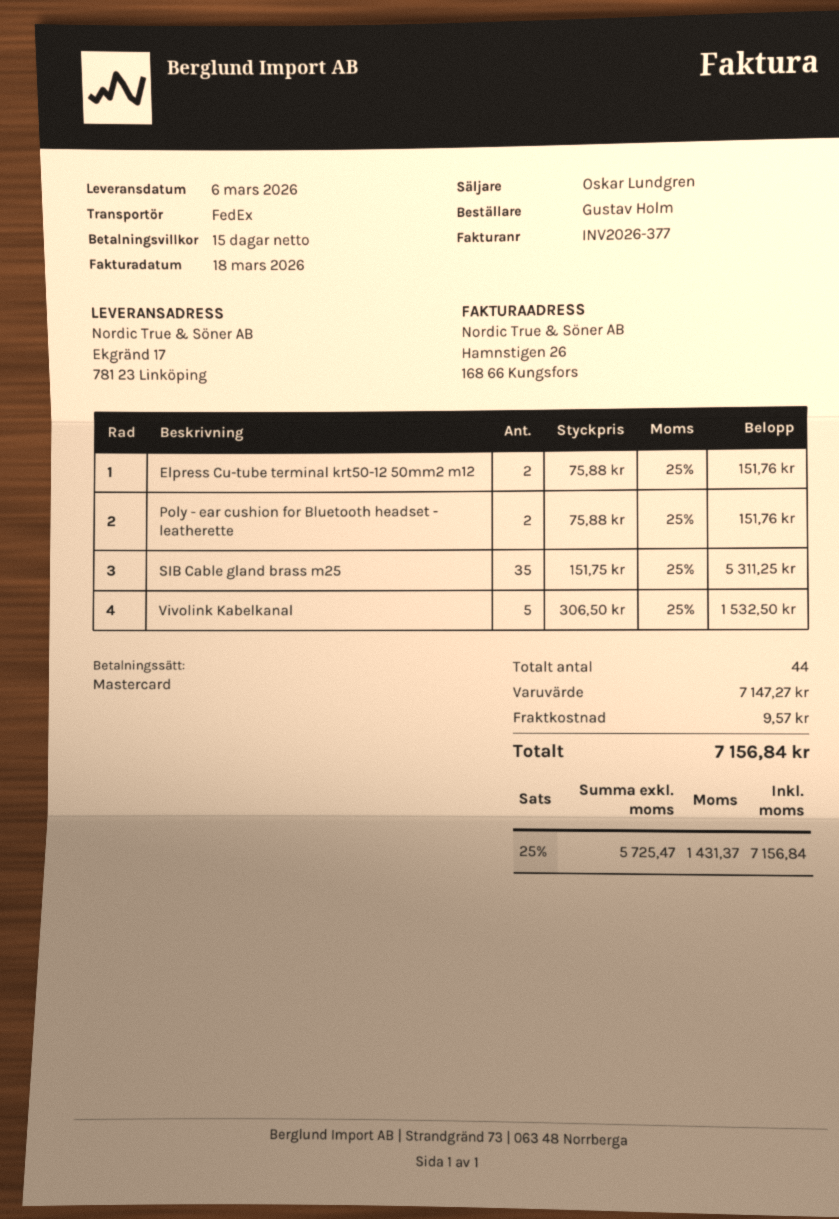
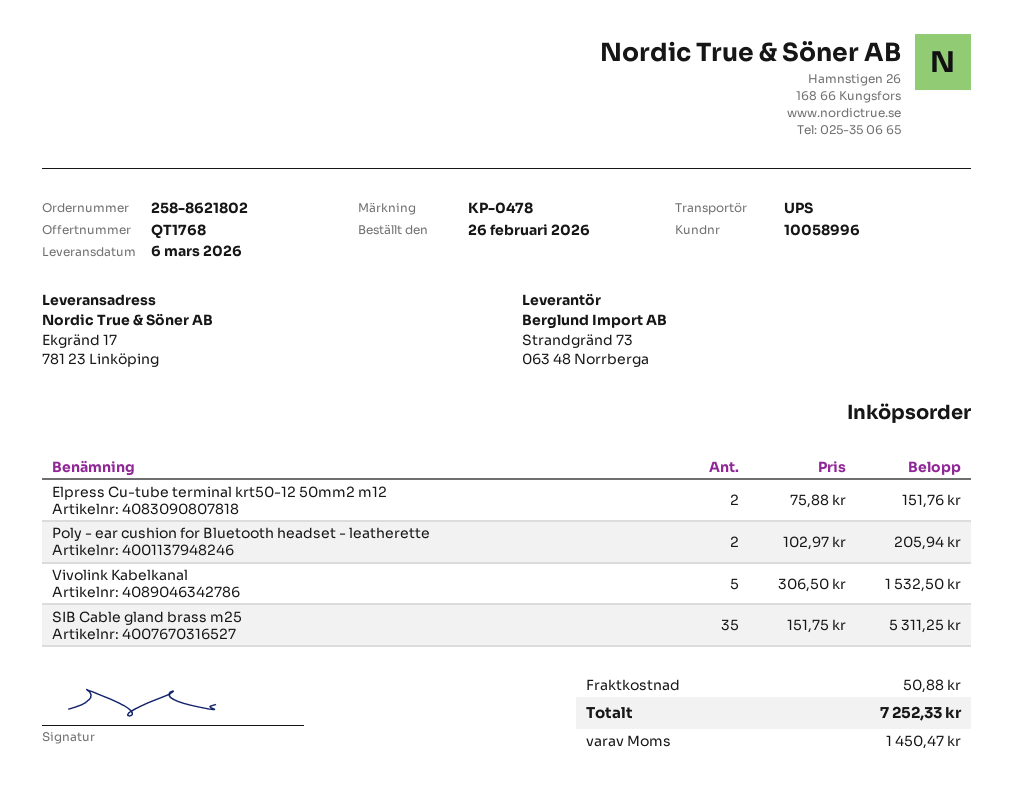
shipping method: FedEx -> UPS
Poly - ear cushion for Bluetooth headset - leatherette: 2 x 75.88 = 151.76 -> 2 x 102.97 = 205.94
shipping: 9.57 -> 50.88
tax: 1431.37 -> 1450.47
total: 7156.84 -> 7252.33

